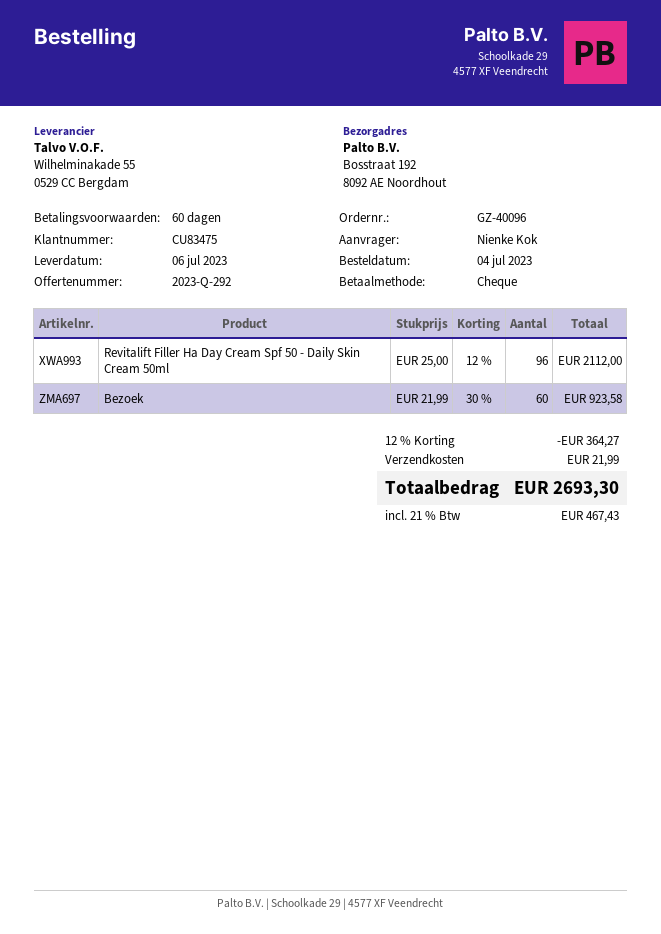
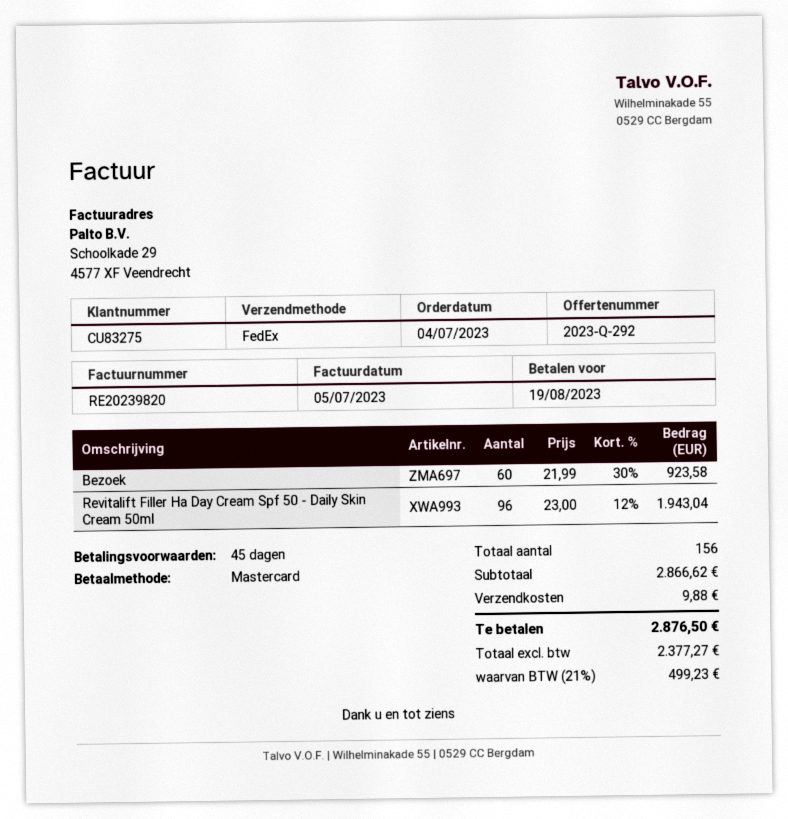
payment terms: 60 days -> 45 days
customer number: CU83475 -> CU83275
payment method: cheque -> Mastercard
Revitalift Filler Ha Day Cream Spf 50 - Daily Skin Cream 50ml: 96 x 25.00 - 12% = 2112.00 -> 96 x 23.00 - 12% = 1943.04
discount: 12% = 364.27 -> none
shipping: 21.99 -> 9.88
tax: 21% = 467.43 -> 21% = 499.23
total: 2693.30 -> 2876.50

